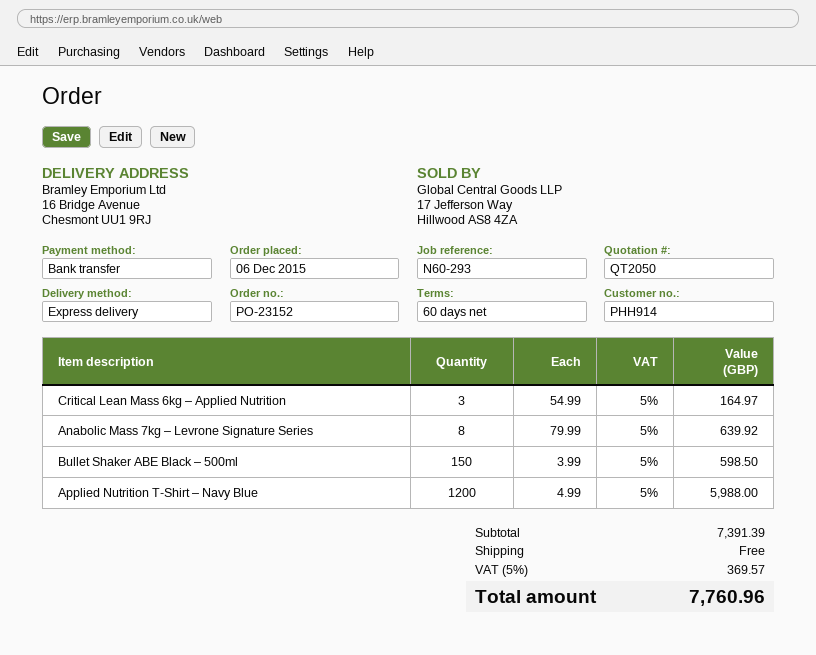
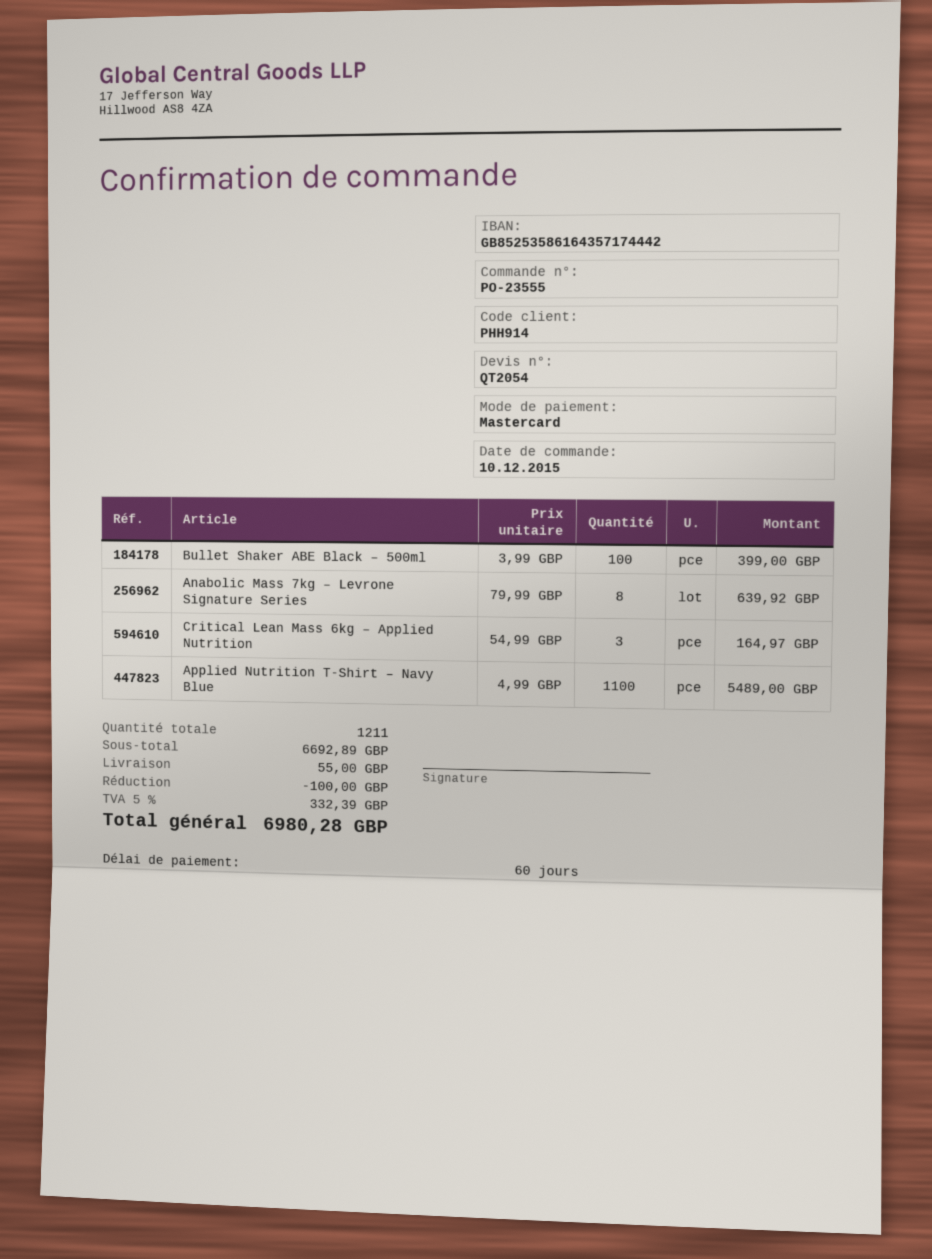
quote number: QT2050 -> QT2054
order number: PO-23152 -> PO-23555
order date: 2015-12-06 -> 2015-12-10
payment method: bank transfer -> Mastercard
Bullet Shaker ABE Black – 500ml: 150 x 3.99 = 598.50 -> 100 x 3.99 = 399.00
Applied Nutrition T-Shirt – Navy Blue: 1200 x 4.99 = 5988.00 -> 1100 x 4.99 = 5489.00
subtotal: 7391.39 -> 6692.89
discount: none -> 100.00
shipping: 0.00 -> 55.00
tax: 5% = 369.57 -> 5% = 332.39
total: 7760.96 -> 6980.28

